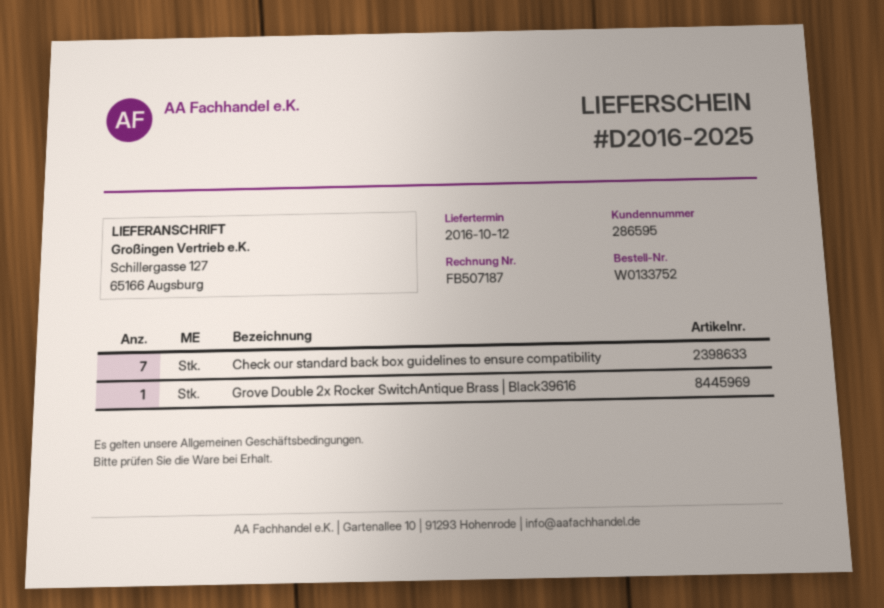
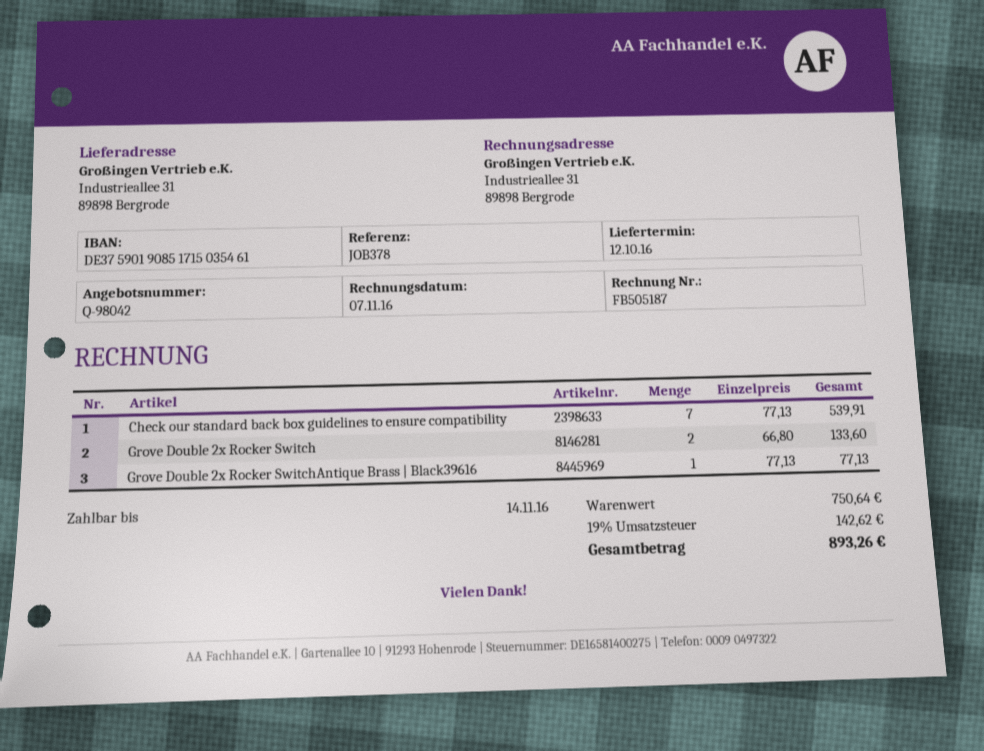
invoice number: FB507187 -> FB505187
ship to: Schillergasse 127, 65166 Augsburg -> Industrieallee 31, 89898 Bergrode
Grove Double 2x Rocker Switch: none -> 2

